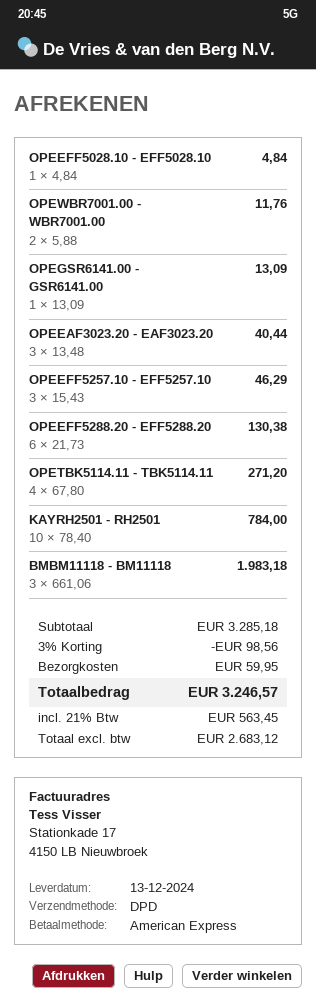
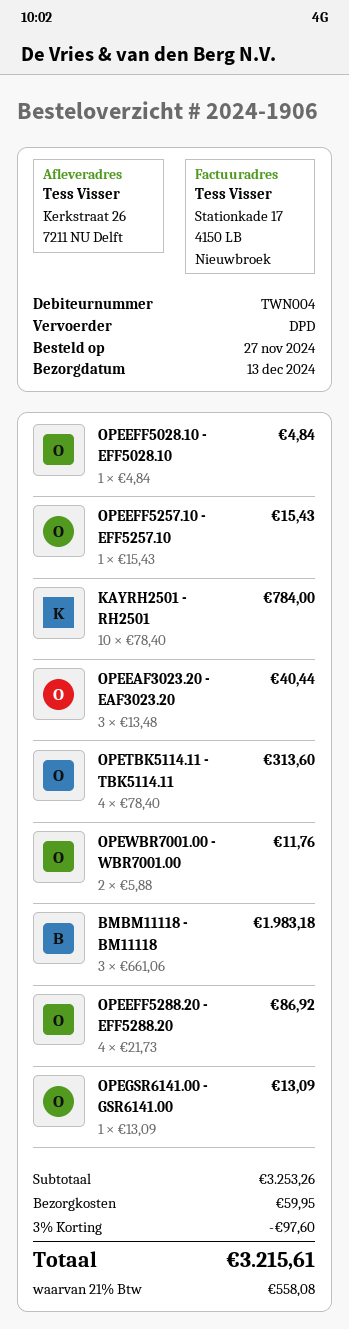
OPEEFF5257.10 - EFF5257.10: 3 x 15.43 = 46.29 -> 1 x 15.43 = 15.43
OPEEFF5288.20 - EFF5288.20: 6 x 21.73 = 130.38 -> 4 x 21.73 = 86.92
OPETBK5114.11 - TBK5114.11: 4 x 67.80 = 271.20 -> 4 x 78.40 = 313.60
subtotal: 3285.18 -> 3253.26
discount: 3% = 98.56 -> 3% = 97.60
tax: 21% = 563.45 -> 21% = 558.08
total: 3246.57 -> 3215.61

